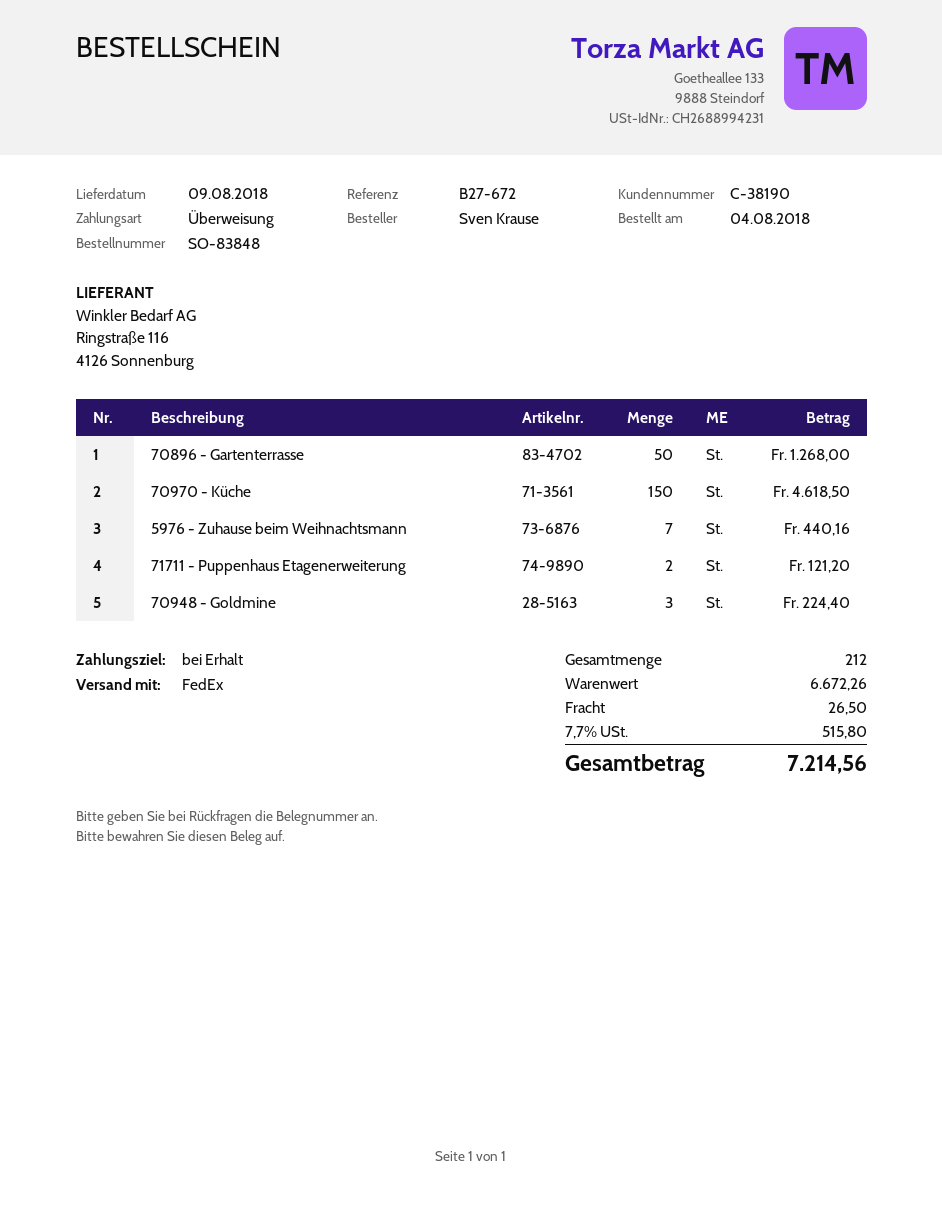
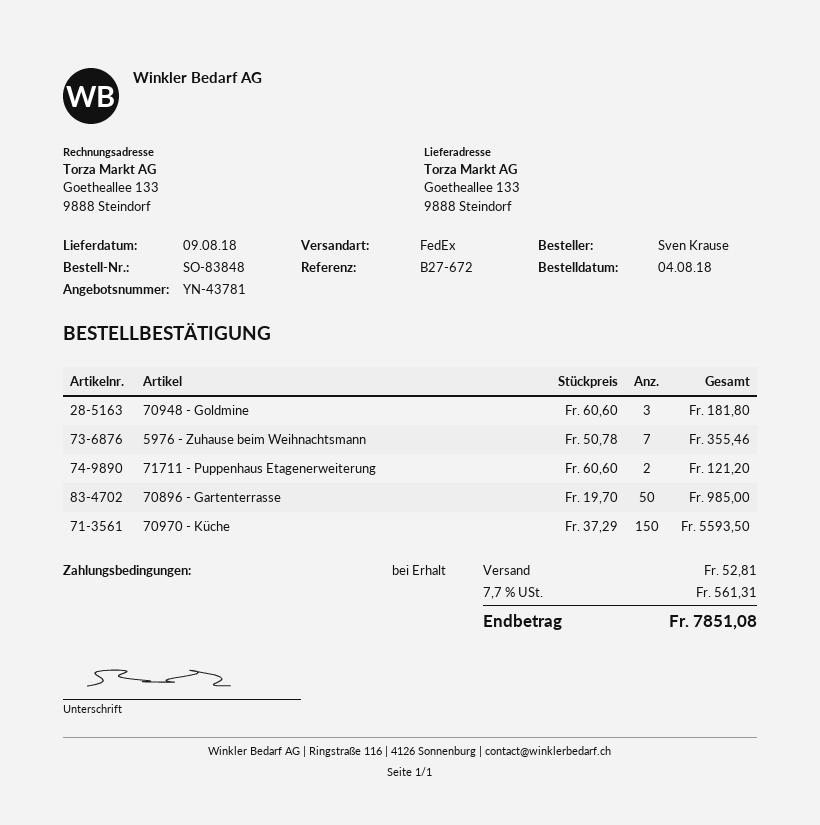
70896 - Gartenterrasse: 50 for 1268.00 -> 50 for 985.00
70970 - Küche: 150 for 4618.50 -> 150 for 5593.50
5976 - Zuhause beim Weihnachtsmann: 7 for 440.16 -> 7 for 355.46
70948 - Goldmine: 3 for 224.40 -> 3 for 181.80
shipping: 26.50 -> 52.81
tax: 7.7% = 515.80 -> 7.7% = 561.31
total: 7214.56 -> 7851.08

